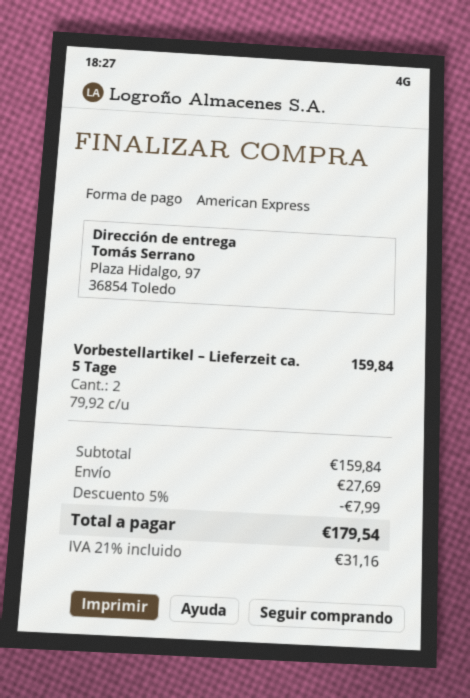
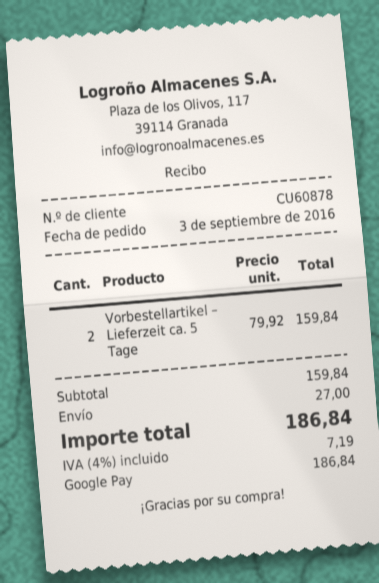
payment method: American Express -> Google Pay
discount: 5% = 7.99 -> none
shipping: 27.69 -> 27.00
tax: 21% = 31.16 -> 4% = 7.19
total: 179.54 -> 186.84

